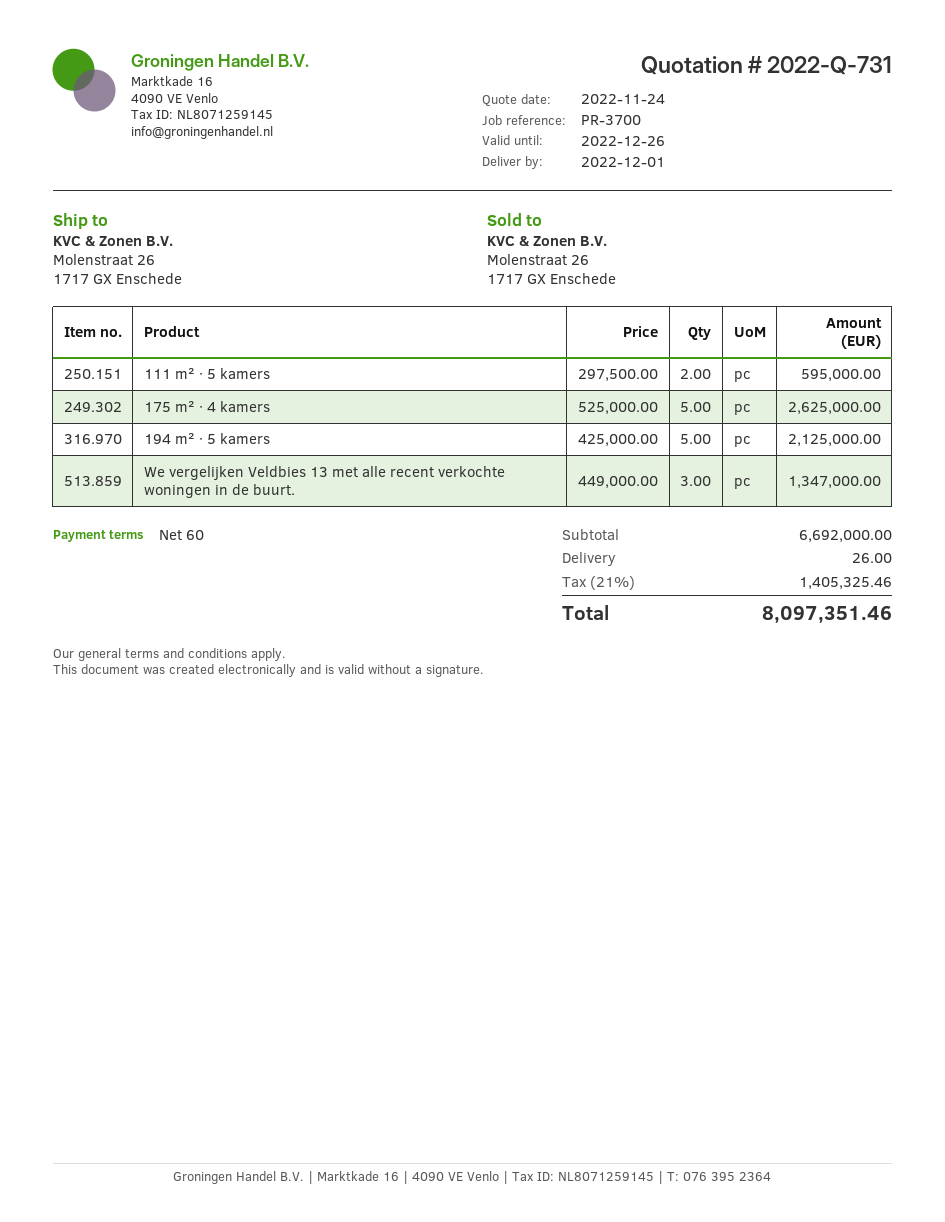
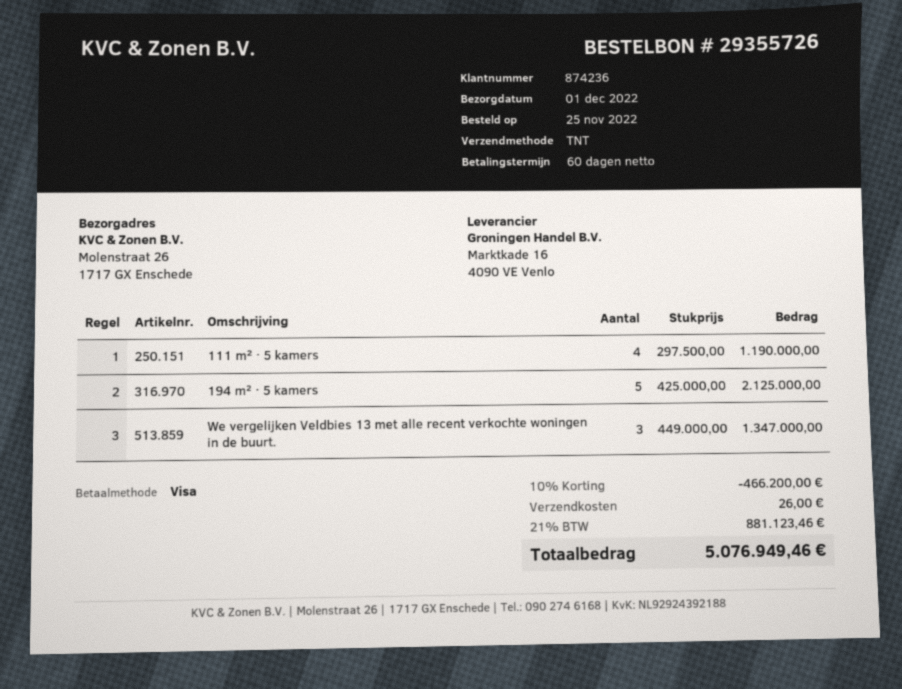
111 m² · 5 kamers: 2 x 297500.00 = 595000.00 -> 4 x 297500.00 = 1190000.00
175 m² · 4 kamers: 5 x 525000.00 = 2625000.00 -> none
discount: none -> 10% = 466200.00
tax: 21% = 1405325.46 -> 21% = 881123.46
total: 8097351.46 -> 5076949.46

